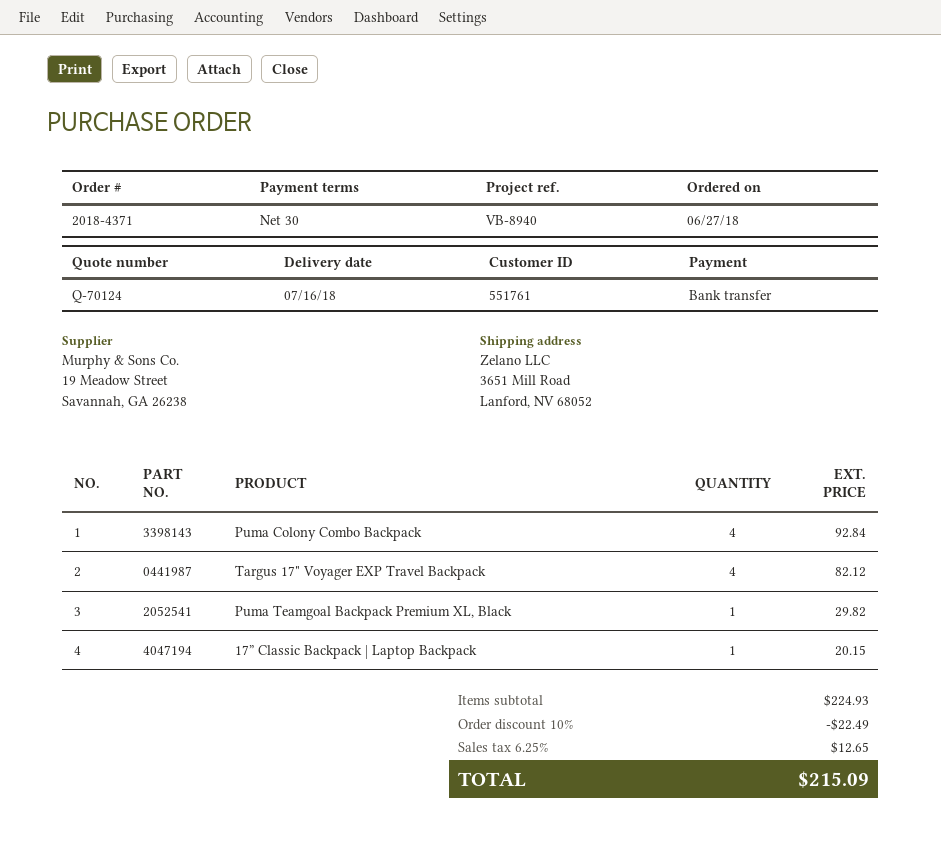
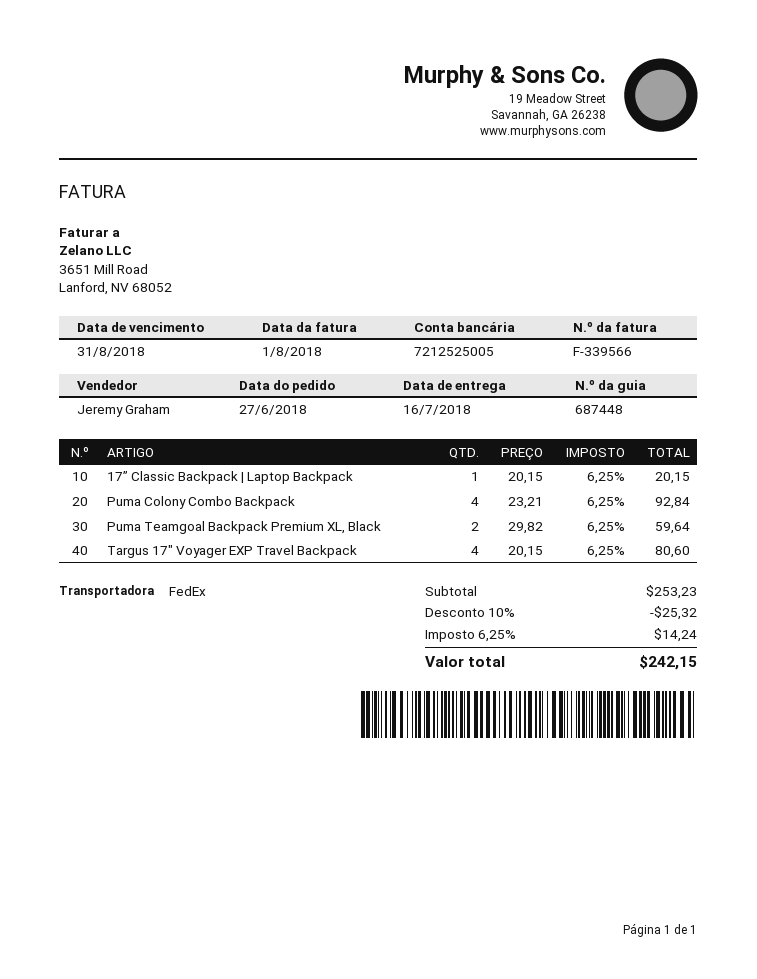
Targus 17" Voyager EXP Travel Backpack: 4 for 82.12 -> 4 for 80.60
Puma Teamgoal Backpack Premium XL, Black: 1 for 29.82 -> 2 for 59.64
subtotal: 224.93 -> 253.23
discount: 10% = 22.49 -> 10% = 25.32
tax: 6.25% = 12.65 -> 6.25% = 14.24
total: 215.09 -> 242.15

